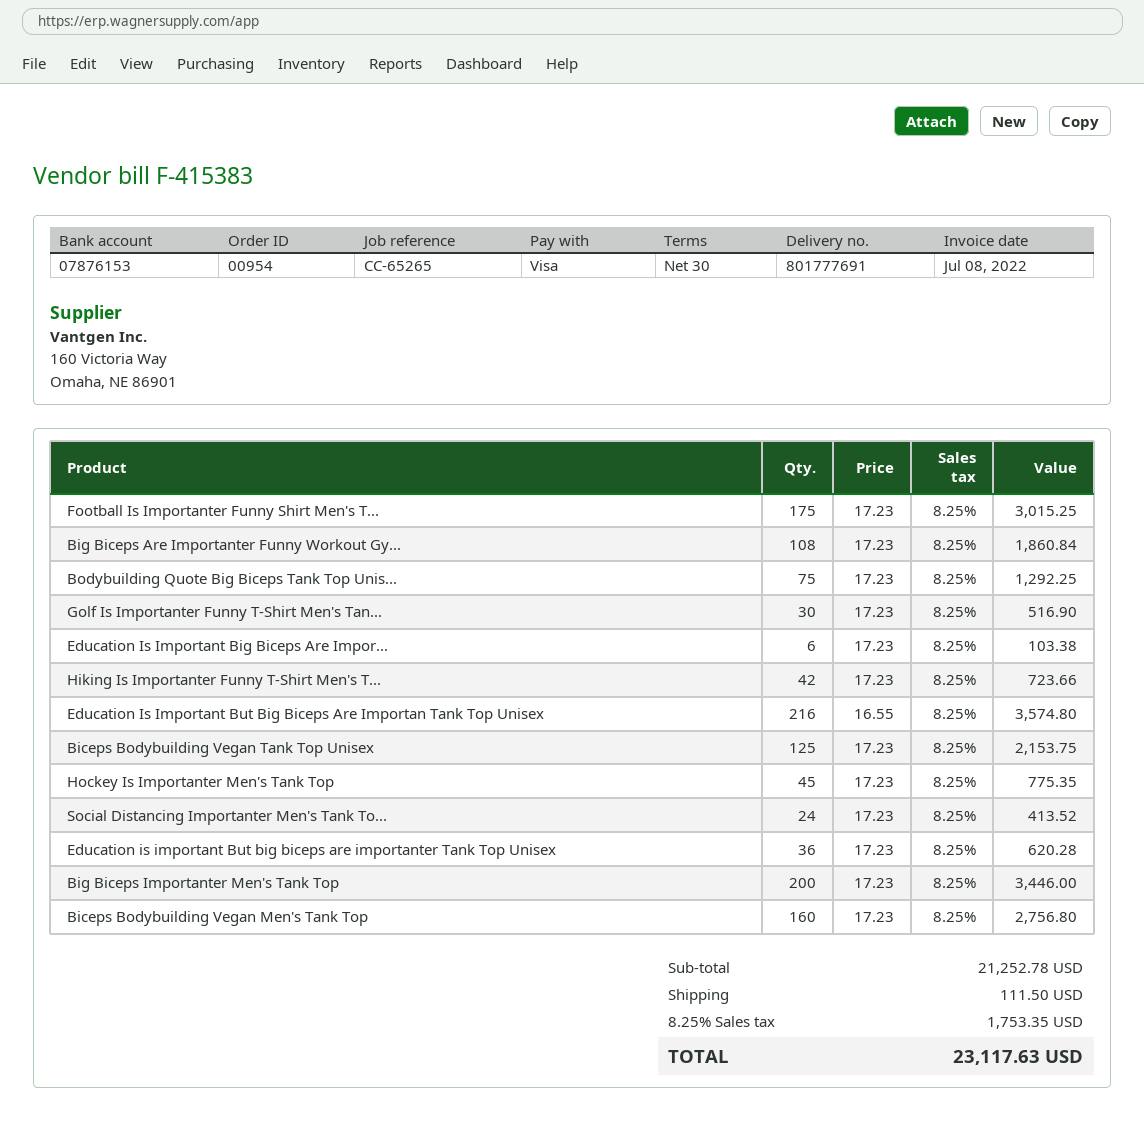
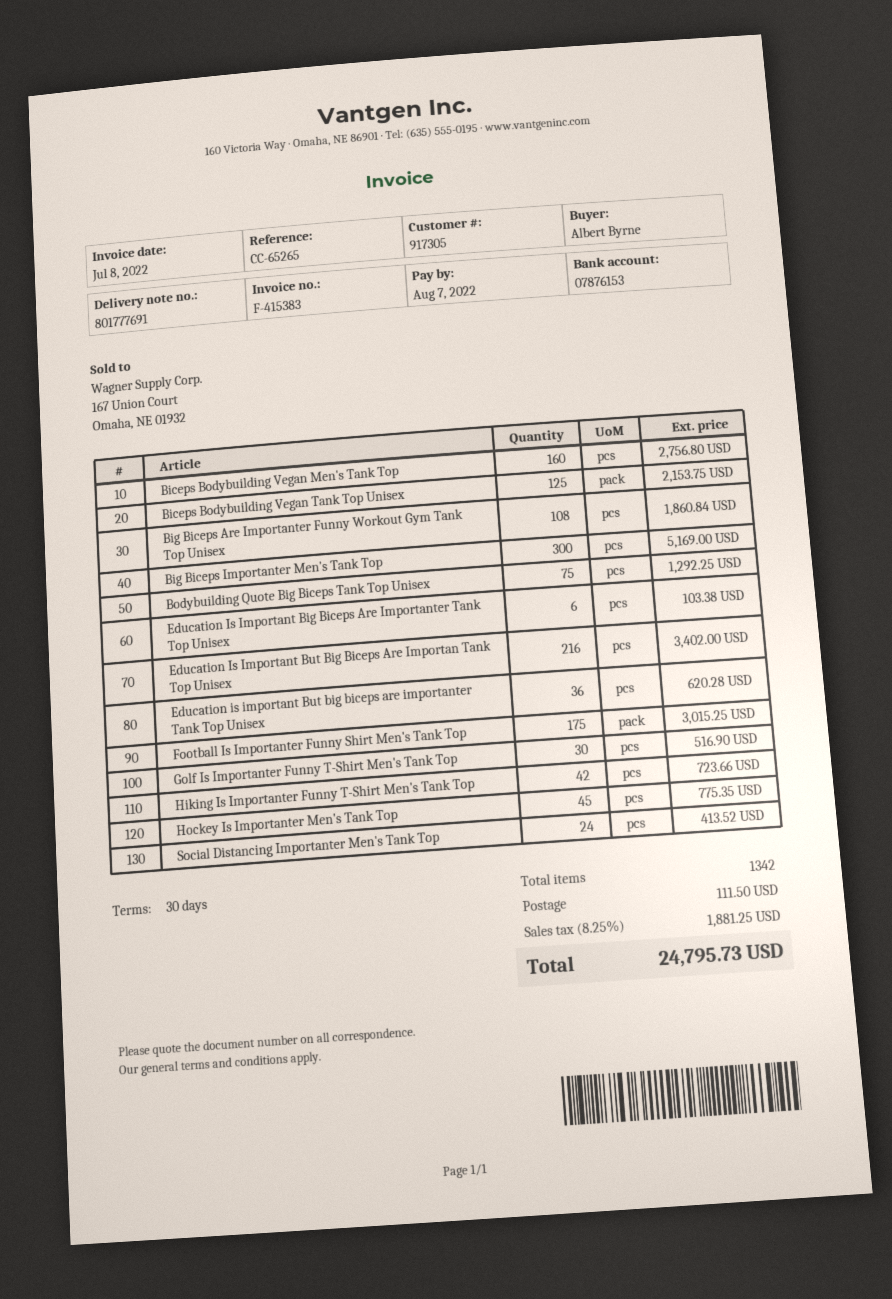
Education Is Important But Big Biceps Are Importan Tank Top Unisex: 216 for 3574.80 -> 216 for 3402.00
Big Biceps Importanter Men's Tank Top: 200 for 3446.00 -> 300 for 5169.00
tax: 8.25% = 1753.35 -> 8.25% = 1881.25
total: 23117.63 -> 24795.73

